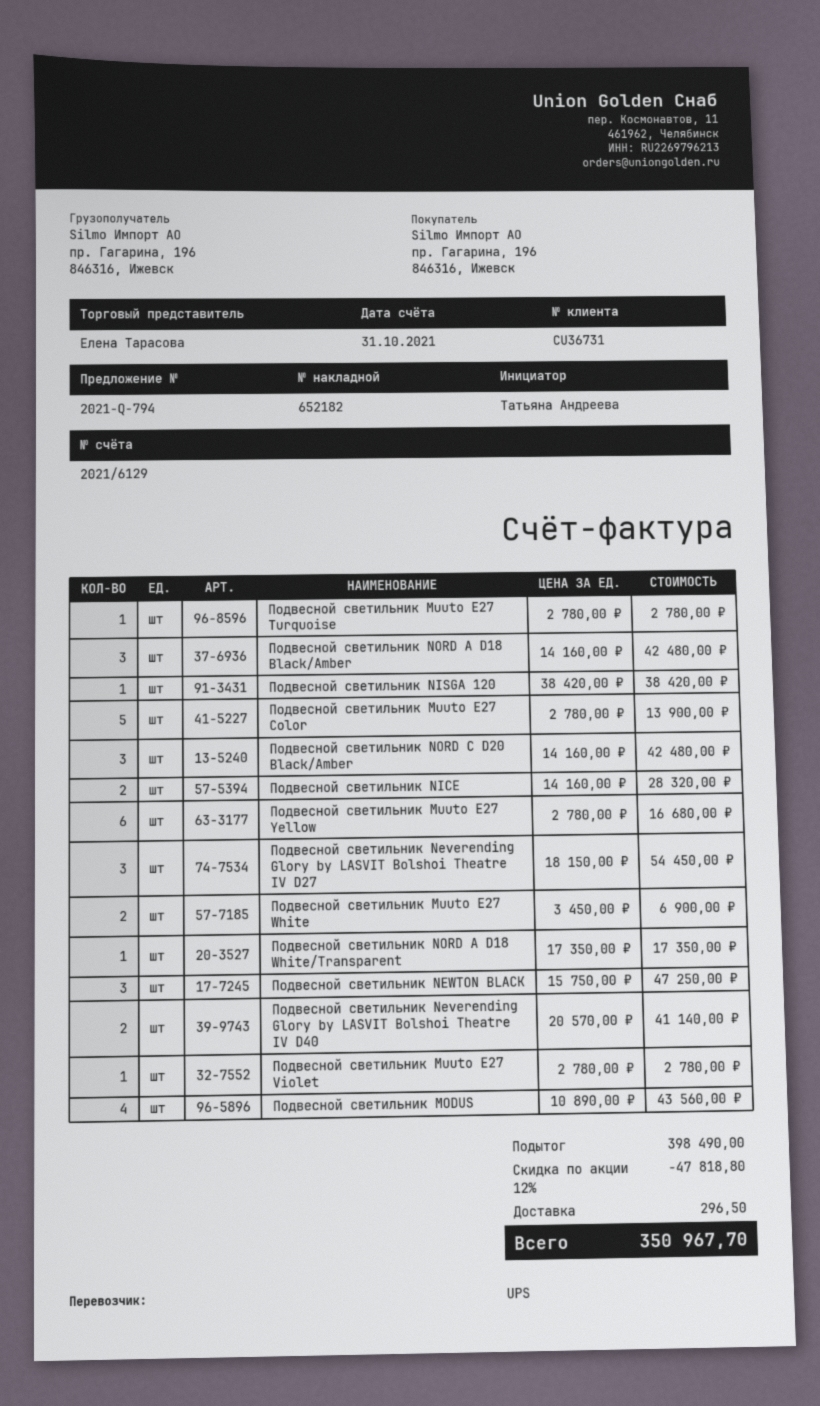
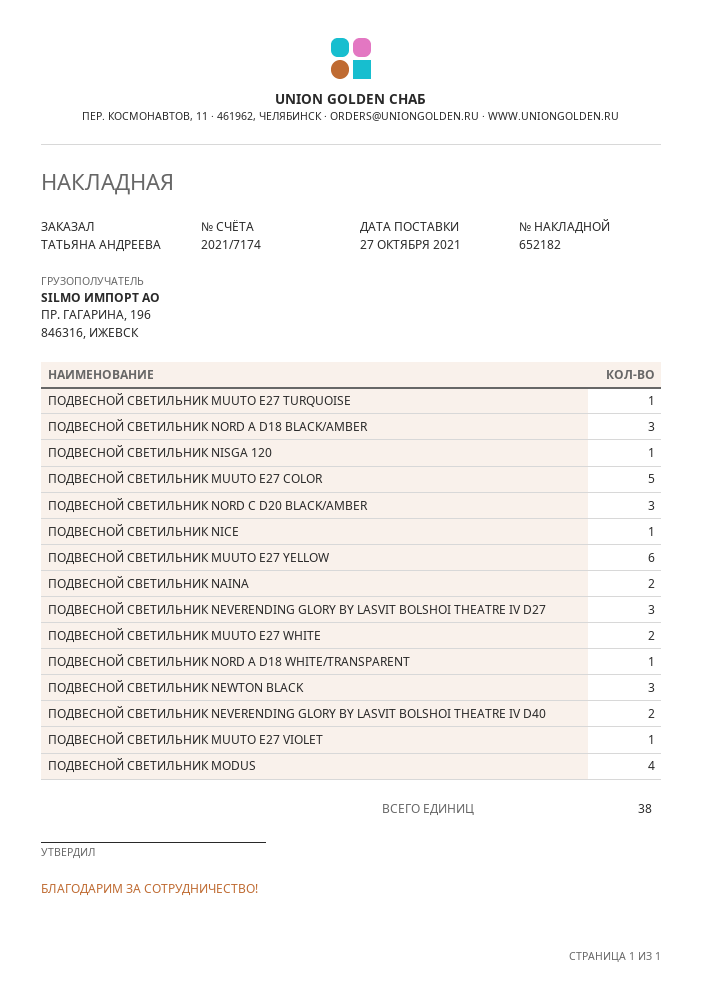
invoice number: 2021/6129 -> 2021/7174
Подвесной светильник NICE: 2 -> 1
ПОДВЕСНОЙ СВЕТИЛЬНИК NAINA: none -> 2

